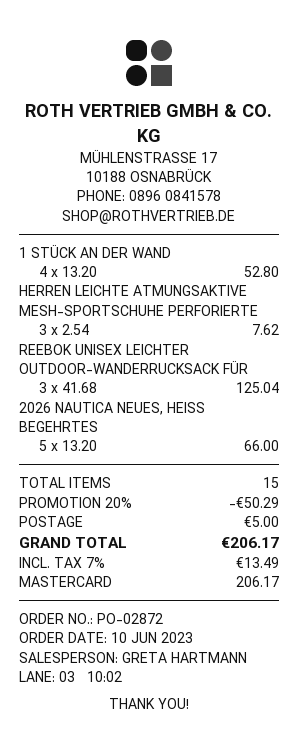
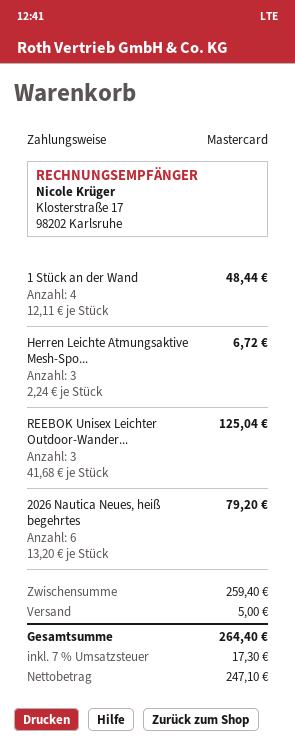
1 STÜCK AN DER WAND: 4 x 13.20 = 52.80 -> 4 x 12.11 = 48.44
HERREN LEICHTE ATMUNGSAKTIVE MESH-SPORTSCHUHE PERFORIERTE: 3 x 2.54 = 7.62 -> 3 x 2.24 = 6.72
2026 NAUTICA NEUES, HEISS BEGEHRTES: 5 x 13.20 = 66.00 -> 6 x 13.20 = 79.20
discount: 20% = 50.29 -> none
tax: 7% = 13.49 -> 7% = 17.30
total: 206.17 -> 264.40

